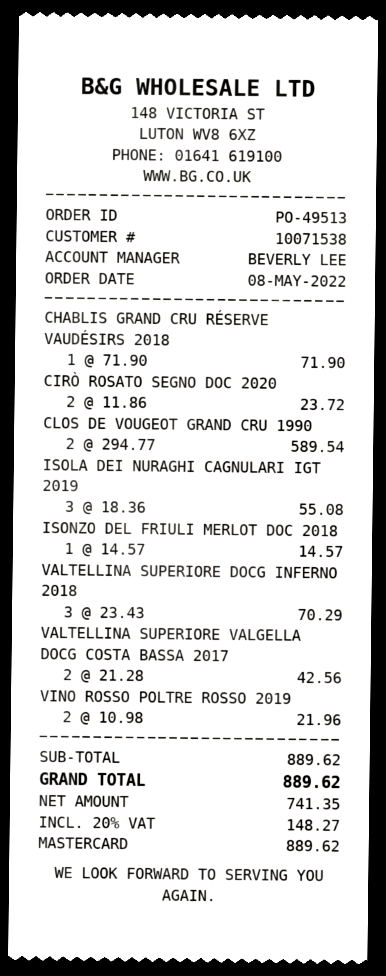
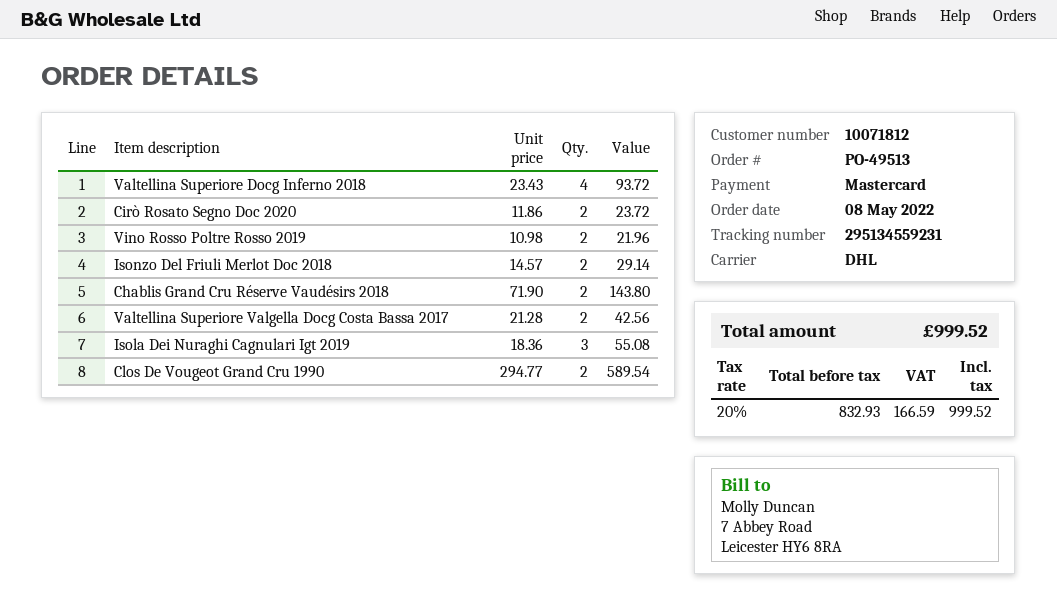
customer number: 10071538 -> 10071812
CHABLIS GRAND CRU RÉSERVE VAUDÉSIRS 2018: 1 x 71.90 = 71.90 -> 2 x 71.90 = 143.80
ISONZO DEL FRIULI MERLOT DOC 2018: 1 x 14.57 = 14.57 -> 2 x 14.57 = 29.14
VALTELLINA SUPERIORE DOCG INFERNO 2018: 3 x 23.43 = 70.29 -> 4 x 23.43 = 93.72
net: 741.35 -> 832.93
tax: 20% = 148.27 -> 20% = 166.59
total: 889.62 -> 999.52

